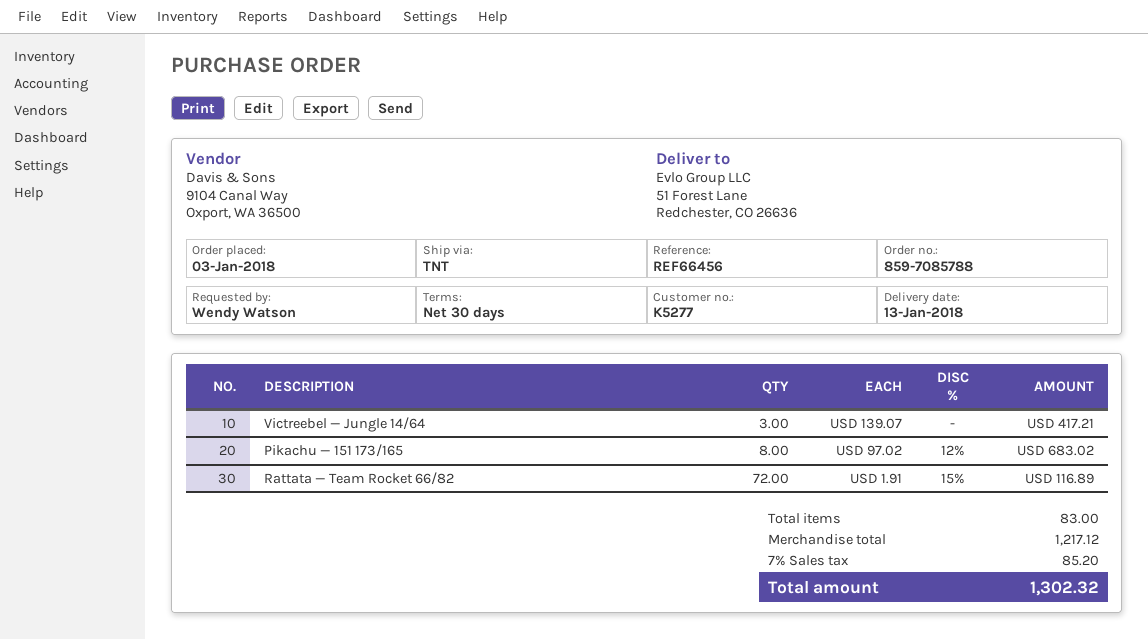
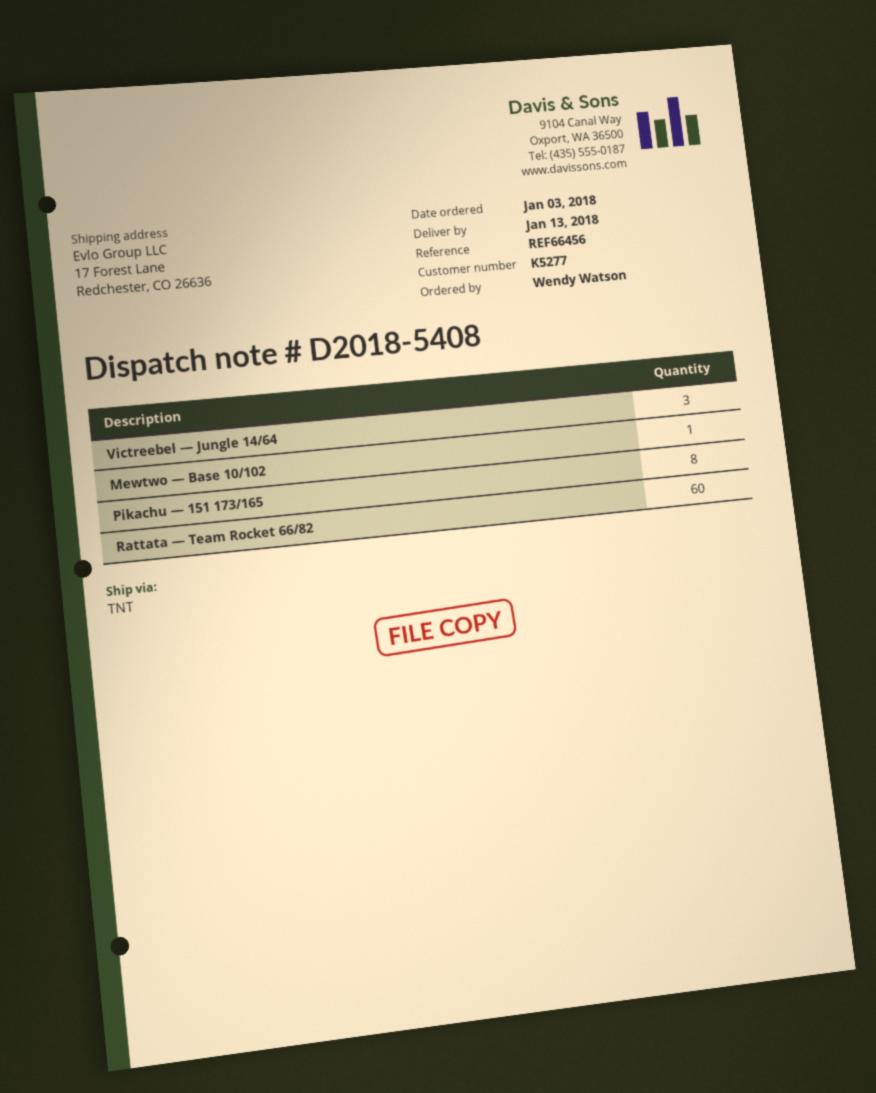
ship to: 51 Forest Lane, Redchester, CO 26636 -> 17 Forest Lane, Redchester, CO 26636
Rattata — Team Rocket 66/82: 72 -> 60
Mewtwo — Base 10/102: none -> 1

